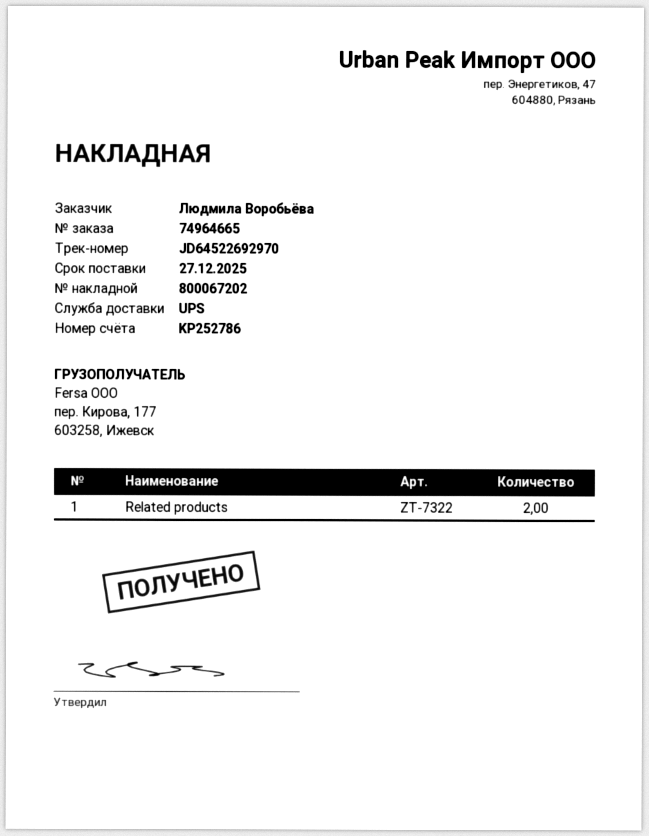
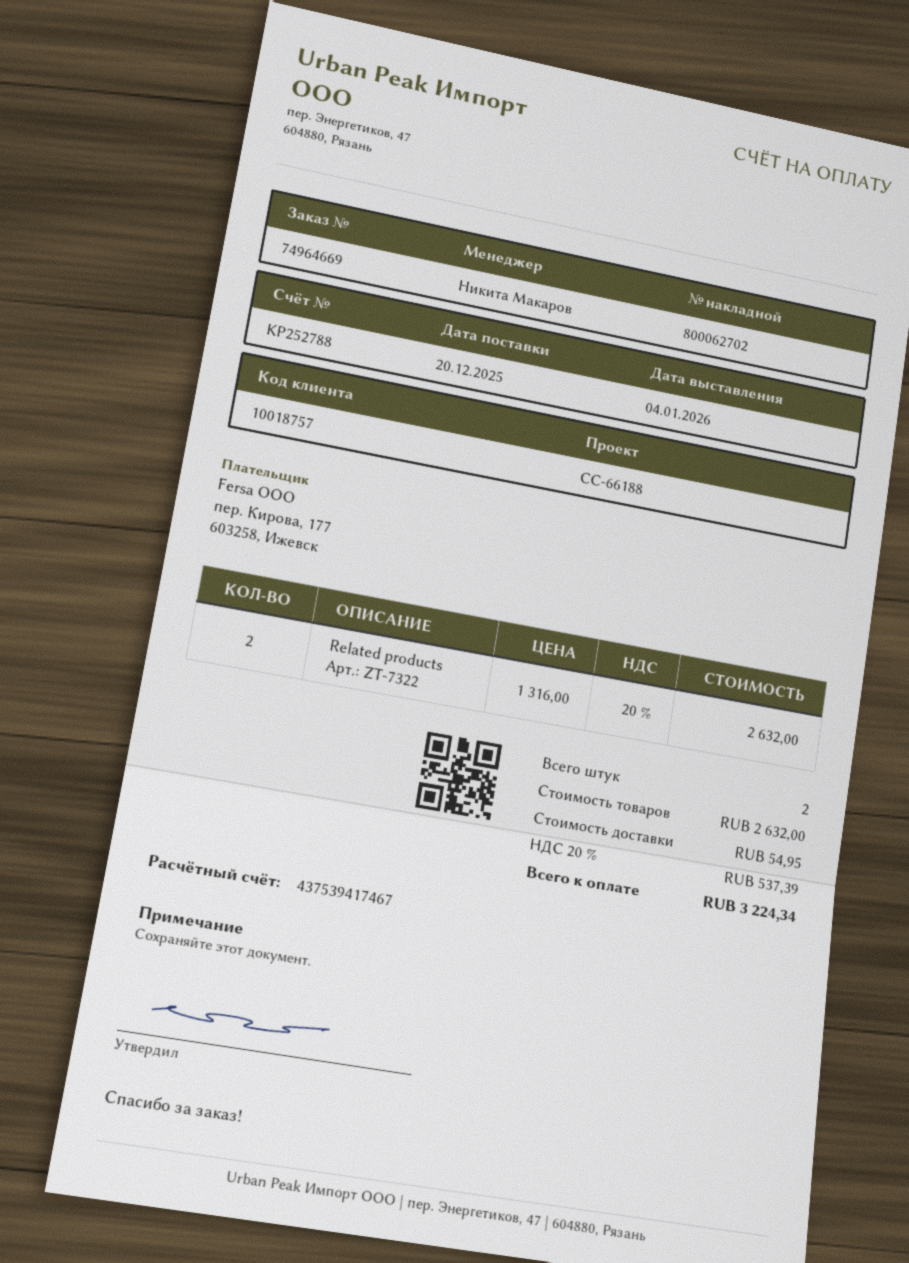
order number: 74964665 -> 74964669
delivery note number: 800067202 -> 800062702
delivery date: 2025-12-27 -> 2025-12-20
invoice number: KP252786 -> KP252788

